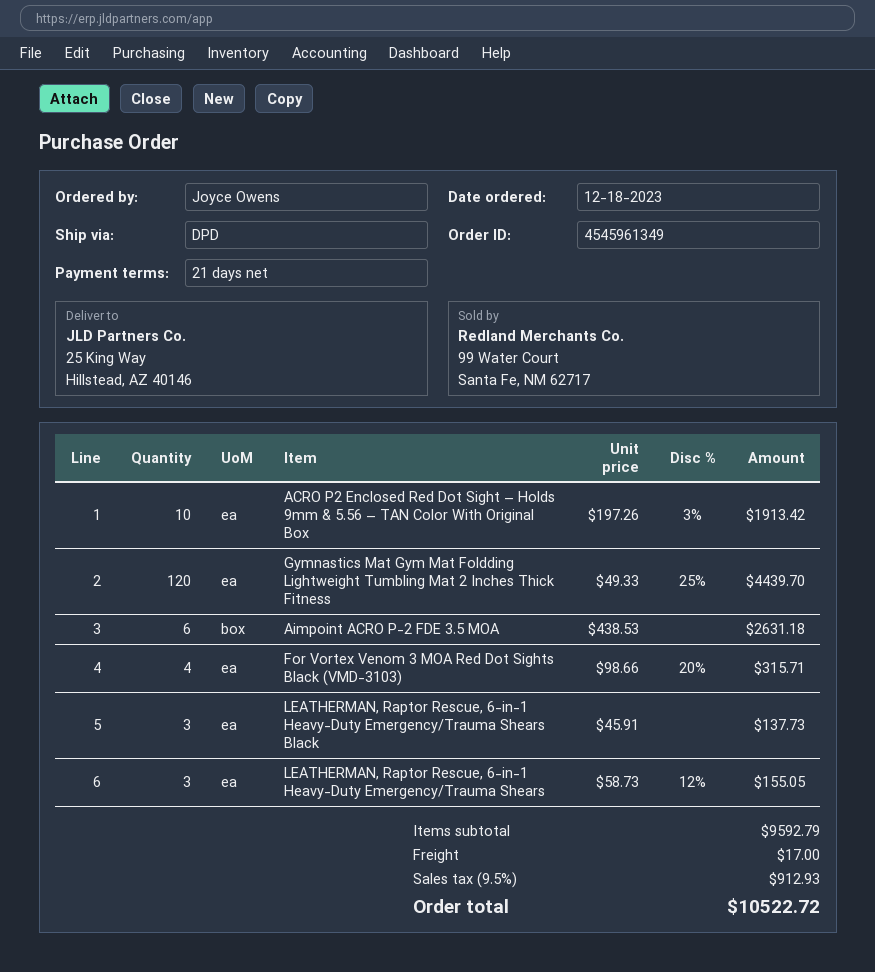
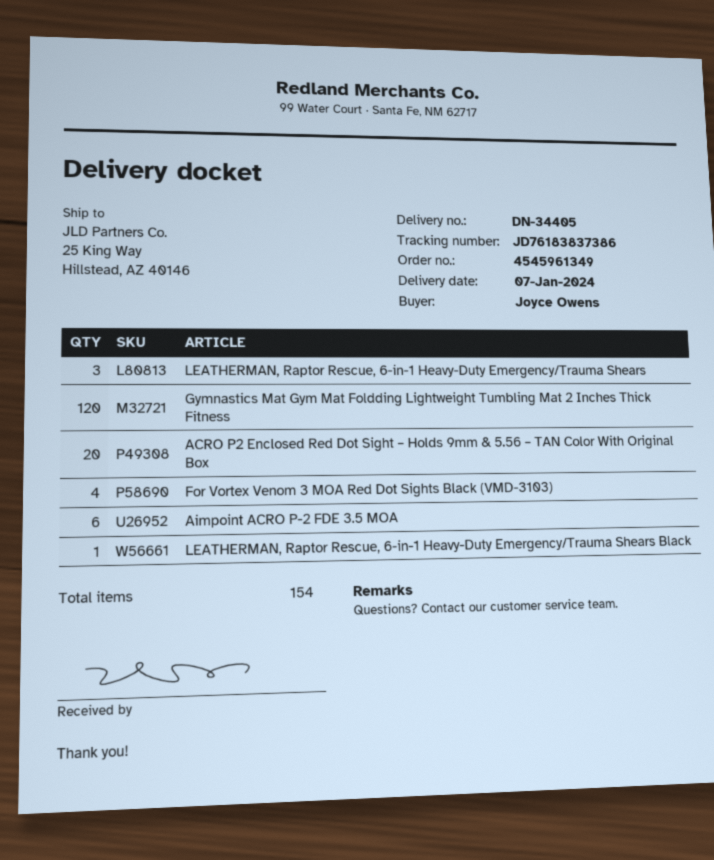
ACRO P2 Enclosed Red Dot Sight – Holds 9mm & 5.56 – TAN Color With Original Box: 10 -> 20
LEATHERMAN, Raptor Rescue, 6-in-1 Heavy-Duty Emergency/Trauma Shears Black: 3 -> 1

